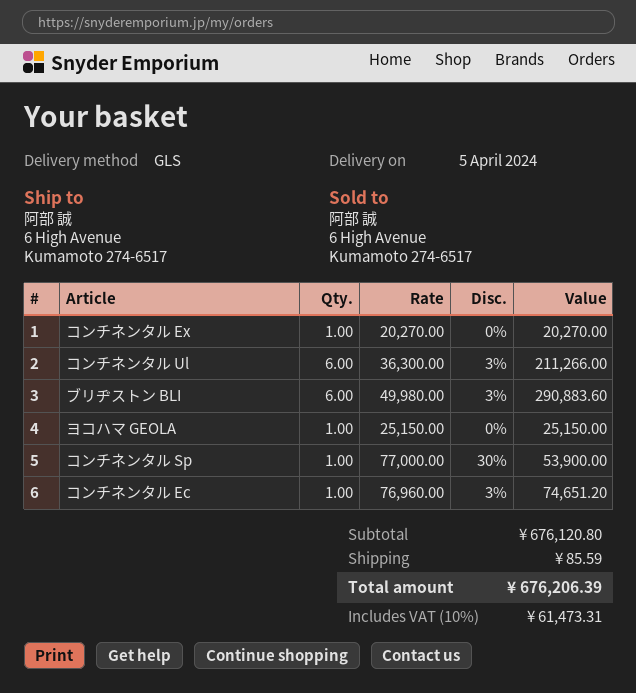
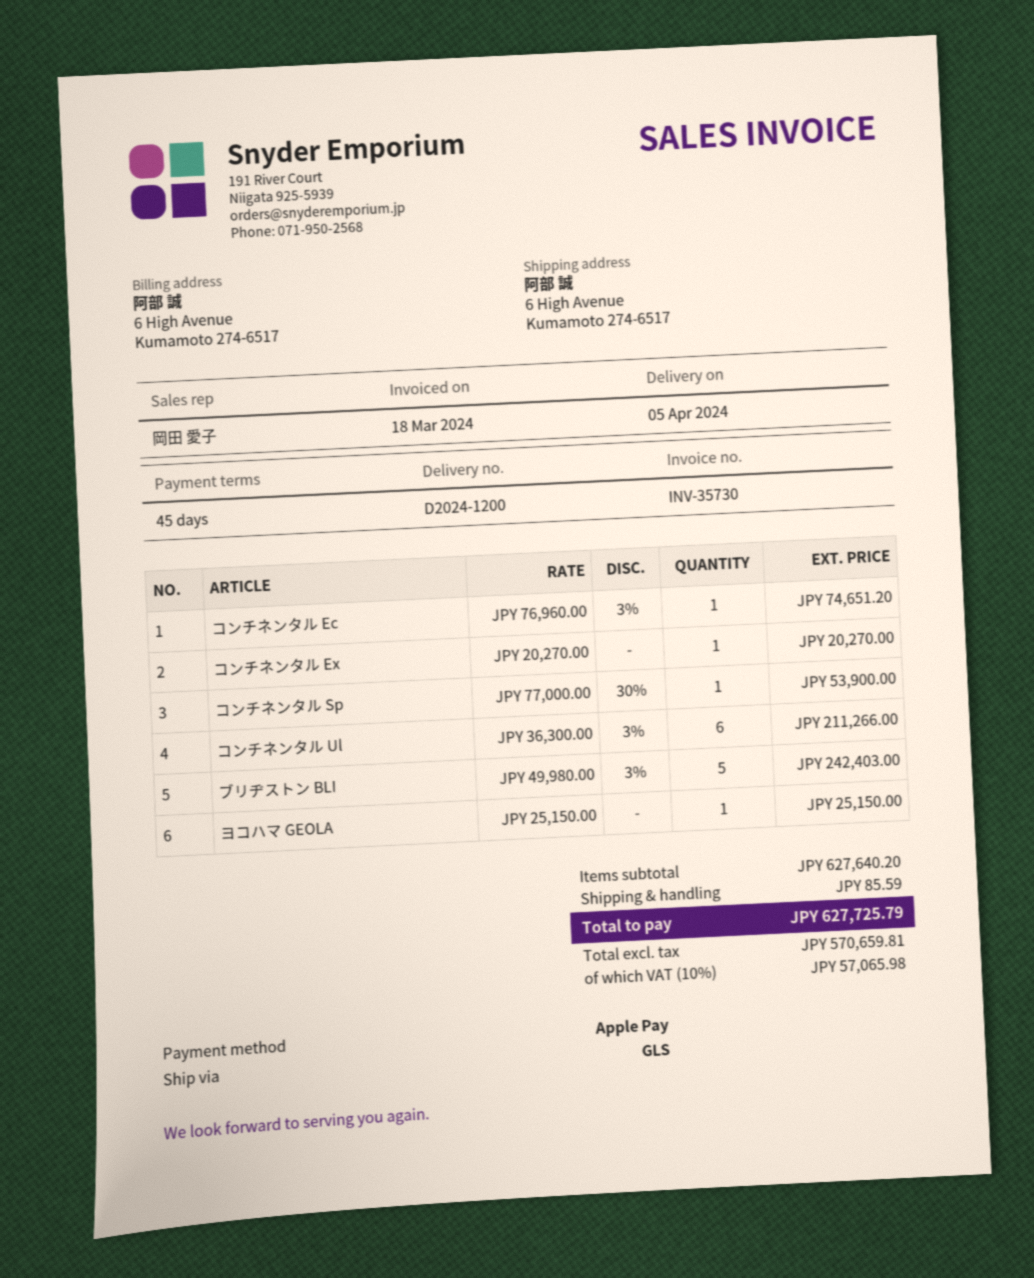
ブリヂストン BLI: 6 x 49980.00 - 3% = 290883.60 -> 5 x 49980.00 - 3% = 242403.00
subtotal: 676120.80 -> 627640.20
tax: 10% = 61473.31 -> 10% = 57065.98
total: 676206.39 -> 627725.79

